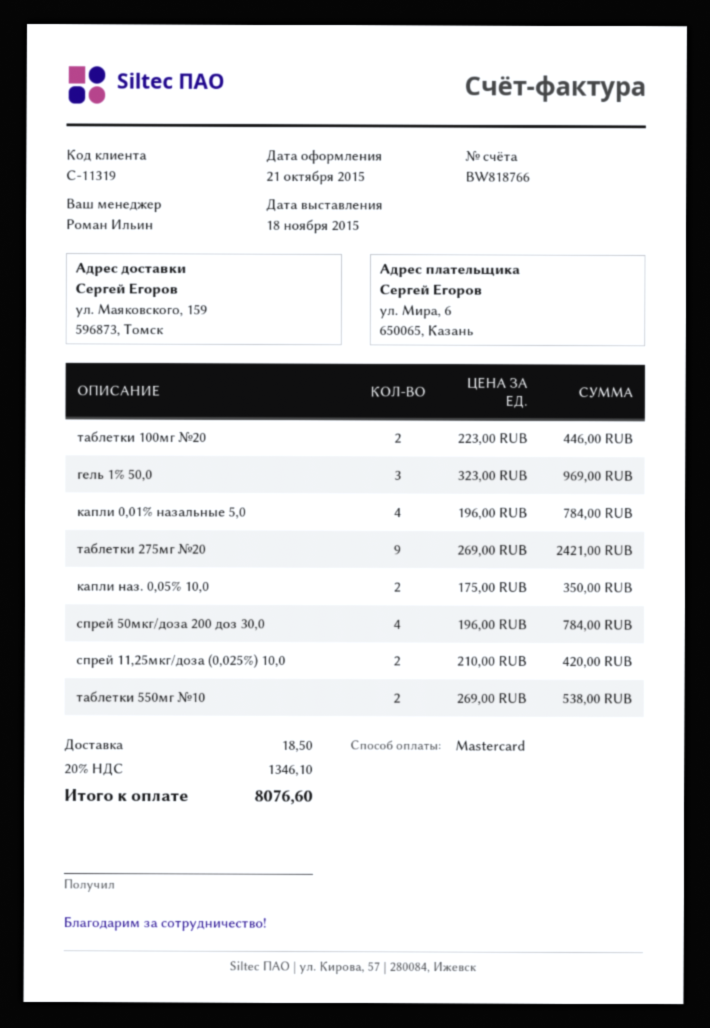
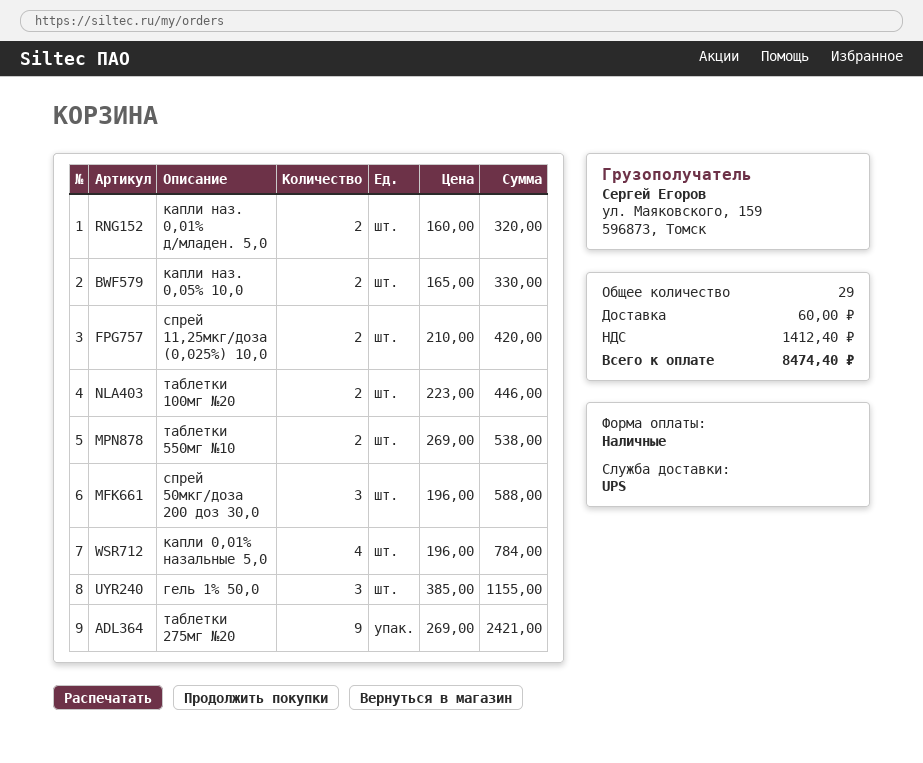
payment method: Mastercard -> cash
гель 1% 50,0: 3 x 323.00 = 969.00 -> 3 x 385.00 = 1155.00
капли наз. 0,05% 10,0: 2 x 175.00 = 350.00 -> 2 x 165.00 = 330.00
спрей 50мкг/доза 200 доз 30,0: 4 x 196.00 = 784.00 -> 3 x 196.00 = 588.00
капли наз. 0,01% д/младен. 5,0: none -> 2 x 160.00 = 320.00
shipping: 18.50 -> 60.00
tax: 1346.10 -> 1412.40
total: 8076.60 -> 8474.40

